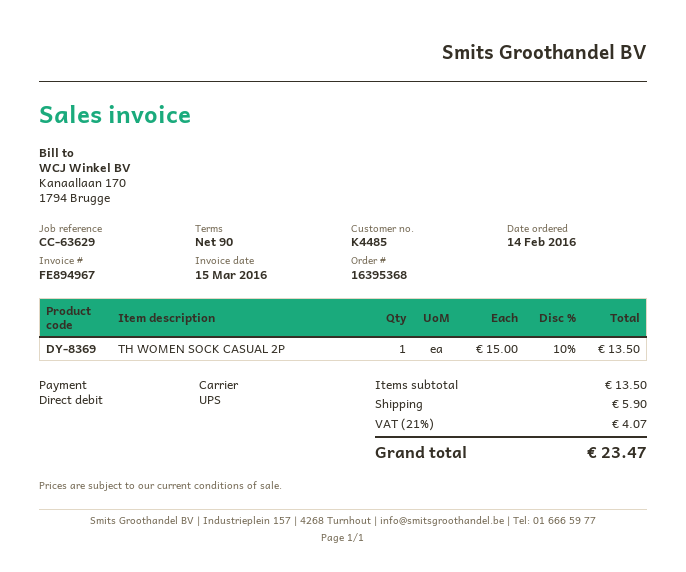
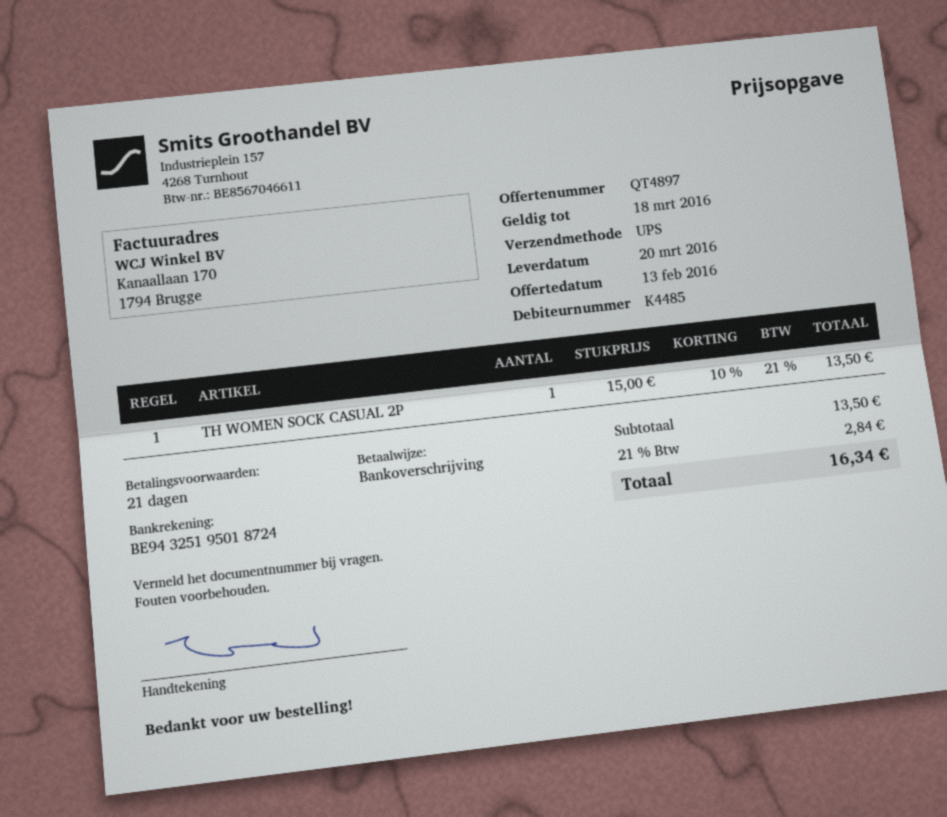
payment terms: 90 days -> 21 days
payment method: direct debit -> bank transfer
shipping: 5.90 -> none
tax: 21% = 4.07 -> 21% = 2.84
total: 23.47 -> 16.34

